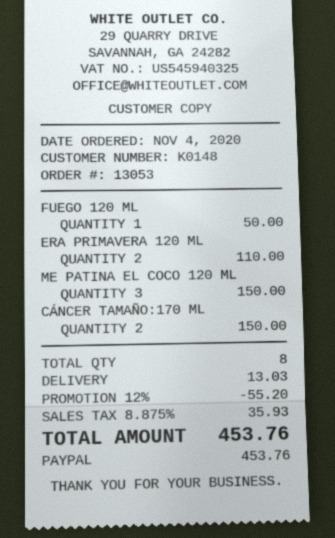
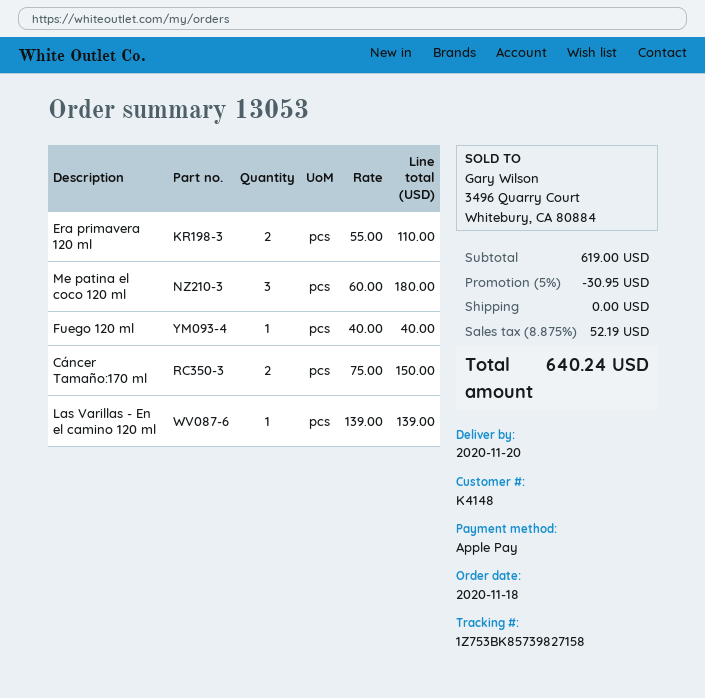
order date: 2020-11-04 -> 2020-11-18
customer number: K0148 -> K4148
payment method: PayPal -> Apple Pay
FUEGO 120 ML: 1 for 50.00 -> 1 for 40.00
ME PATINA EL COCO 120 ML: 3 for 150.00 -> 3 for 180.00
Las Varillas - En el camino 120 ml: none -> 1 for 139.00
discount: 12% = 55.20 -> 5% = 30.95
shipping: 13.03 -> 0.00
tax: 8.875% = 35.93 -> 8.875% = 52.19
total: 453.76 -> 640.24

